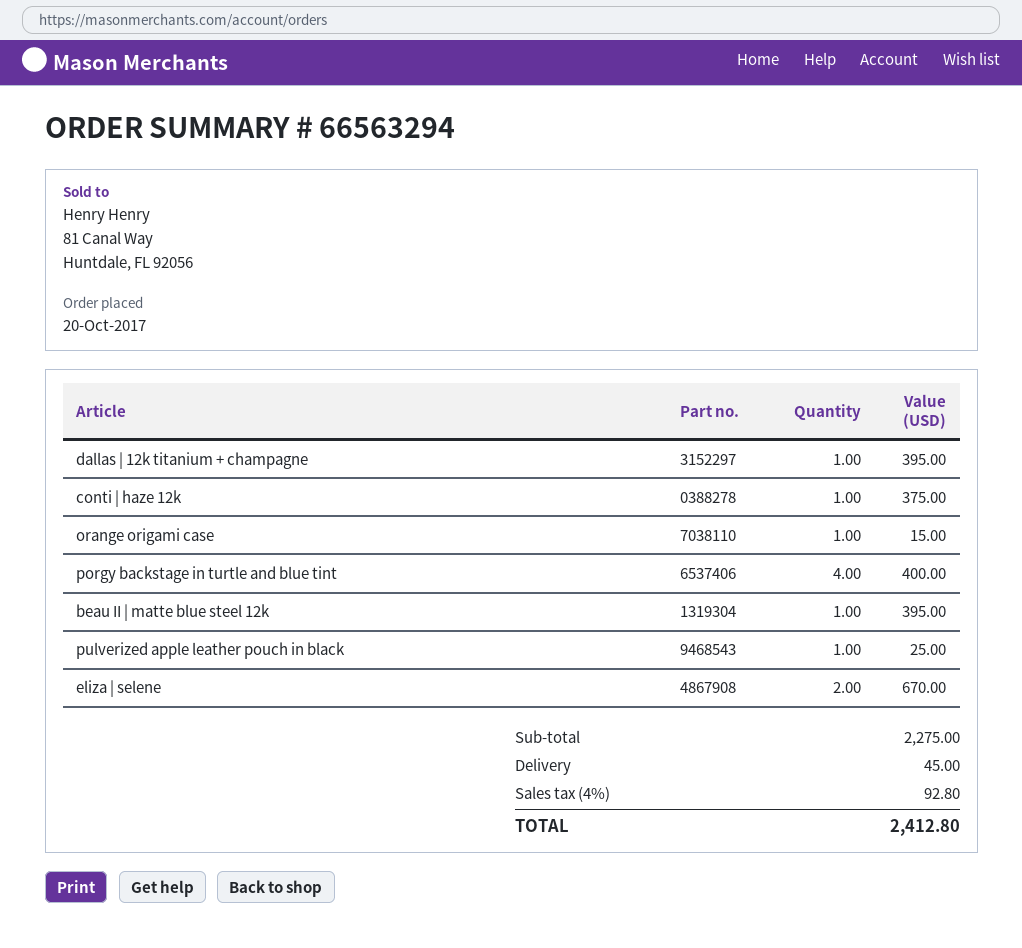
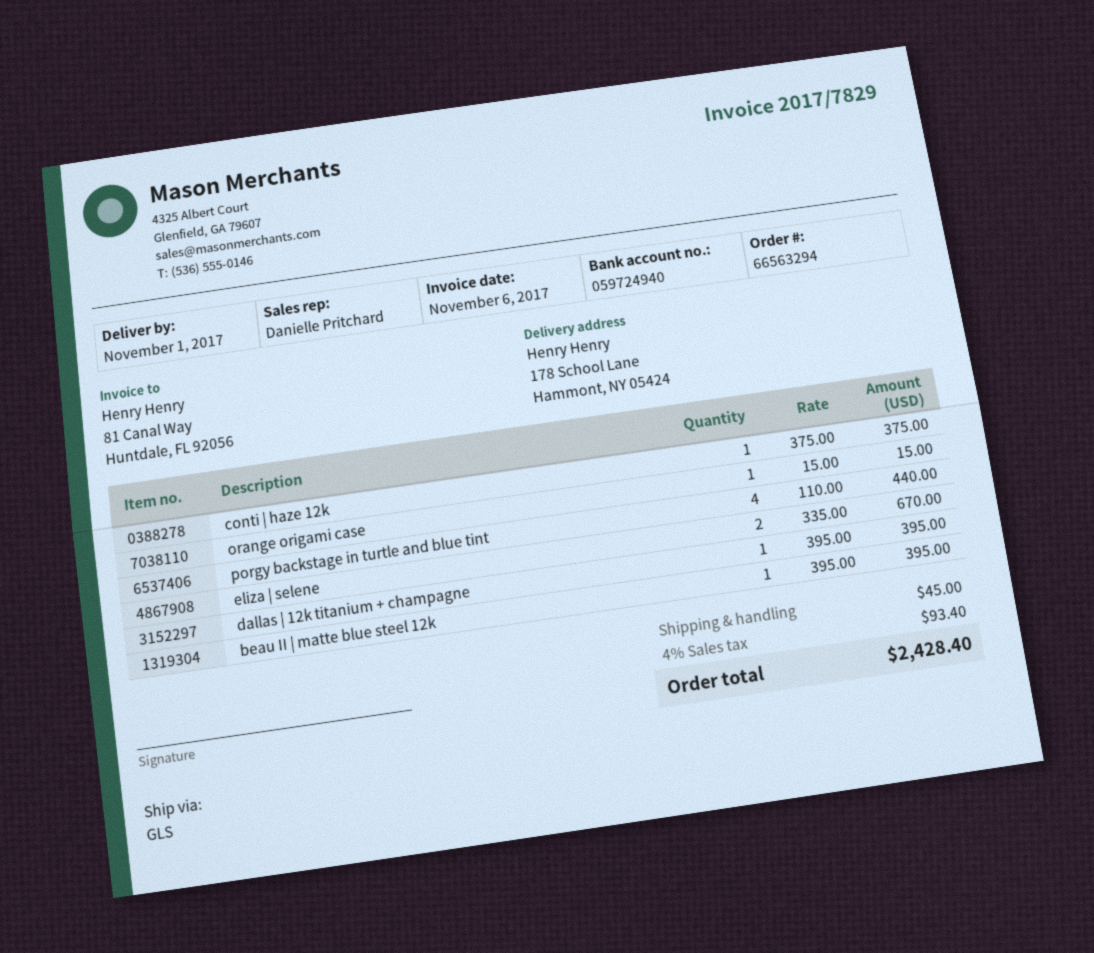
porgy backstage in turtle and blue tint: 4 for 400.00 -> 4 for 440.00
pulverized apple leather pouch in black: 1 for 25.00 -> none
tax: 4% = 92.80 -> 4% = 93.40
total: 2412.80 -> 2428.40

